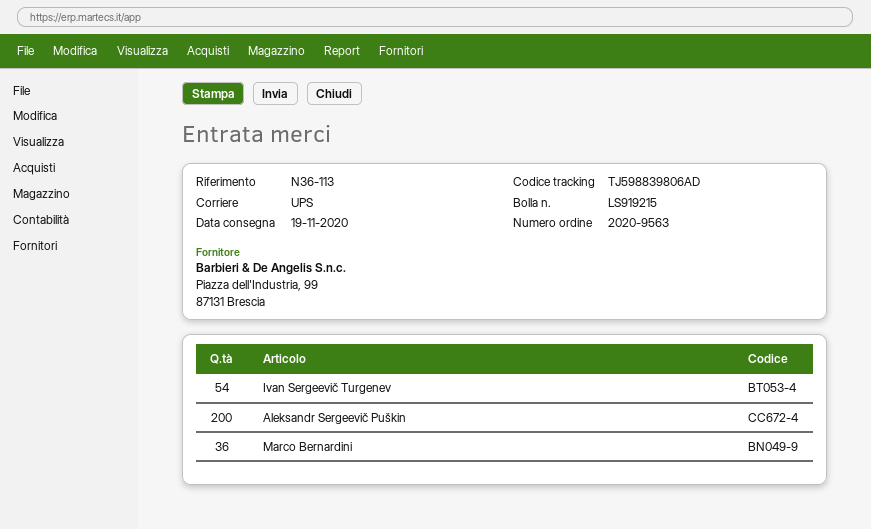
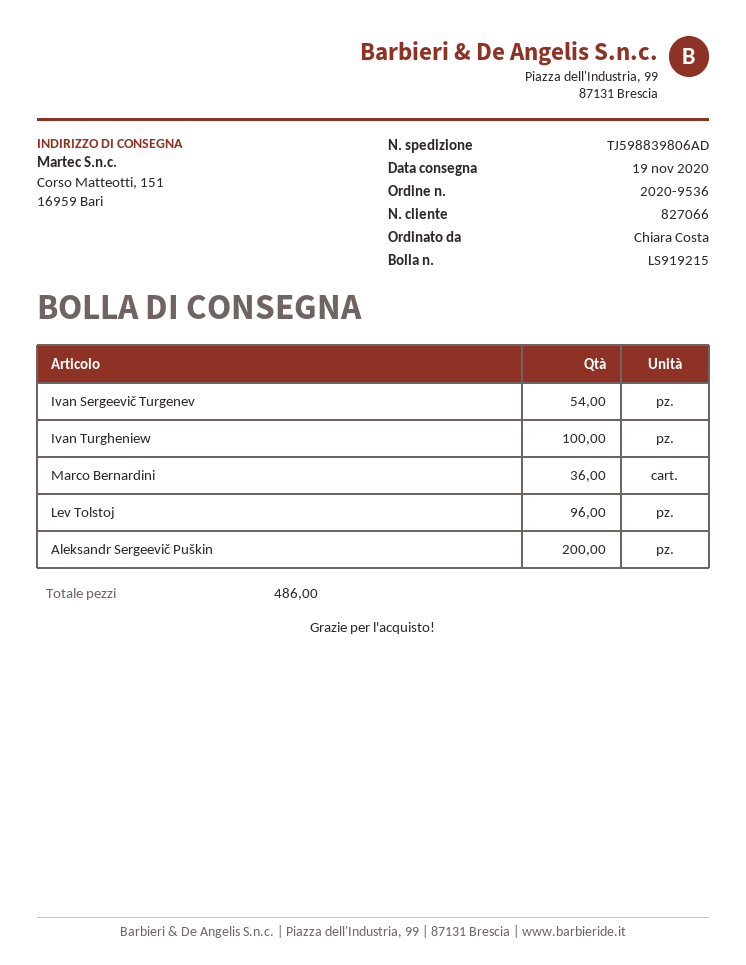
order number: 2020-9563 -> 2020-9536
Ivan Turgheniew: none -> 100
Lev Tolstoj: none -> 96

